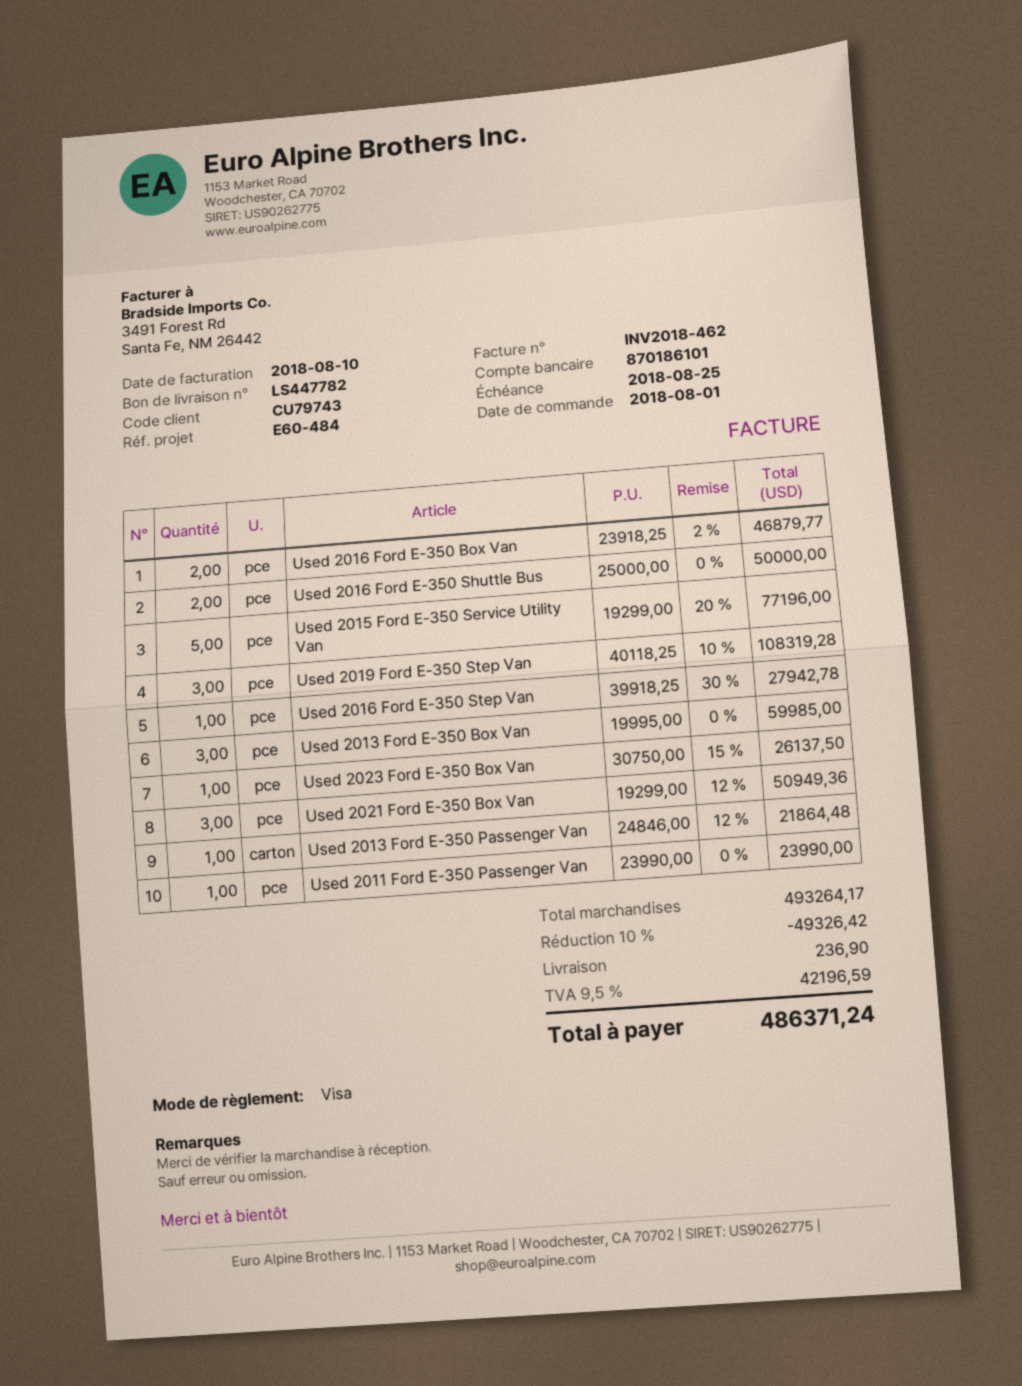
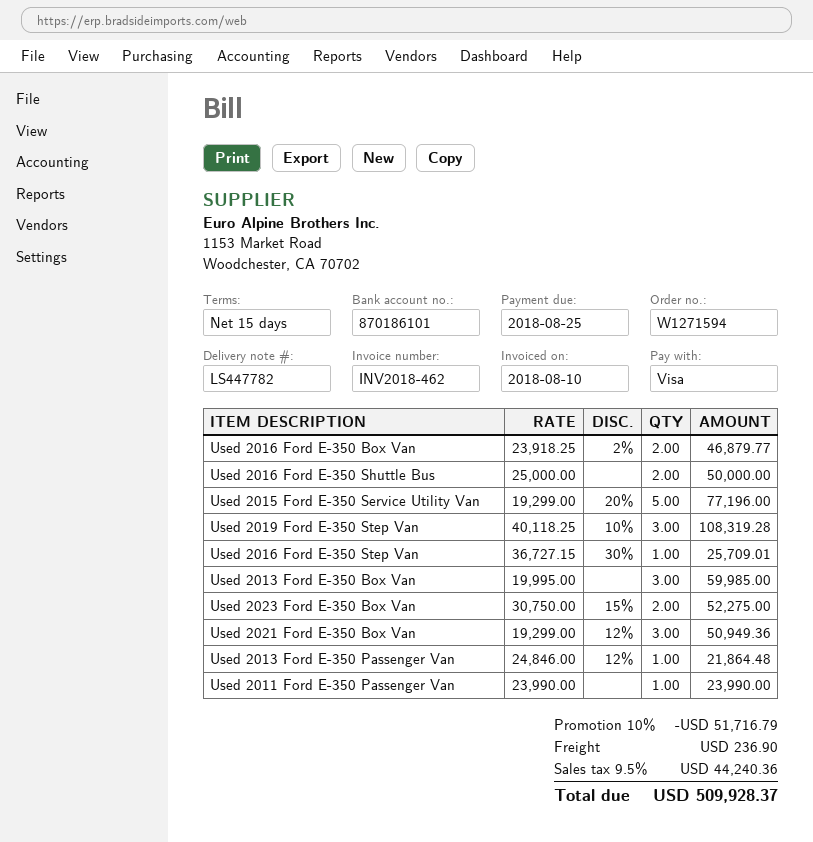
Used 2016 Ford E-350 Step Van: 1 x 39918.25 - 30% = 27942.78 -> 1 x 36727.15 - 30% = 25709.01
Used 2023 Ford E-350 Box Van: 1 x 30750.00 - 15% = 26137.50 -> 2 x 30750.00 - 15% = 52275.00
discount: 10% = 49326.42 -> 10% = 51716.79
tax: 9.5% = 42196.59 -> 9.5% = 44240.36
total: 486371.24 -> 509928.37

